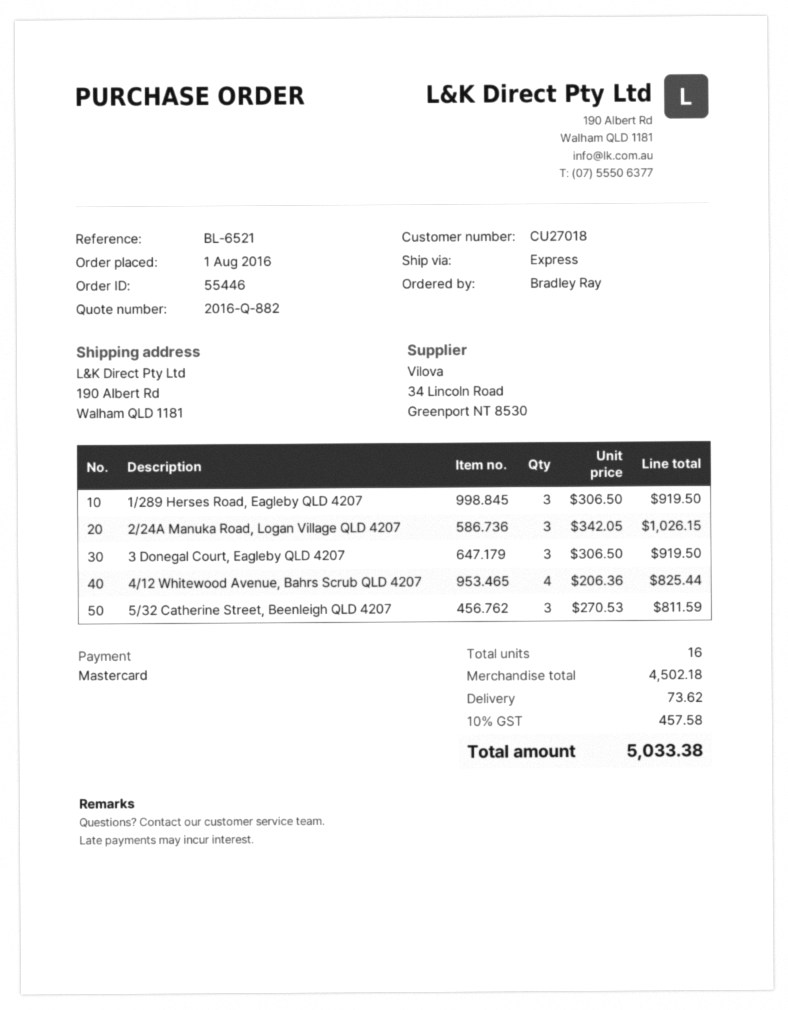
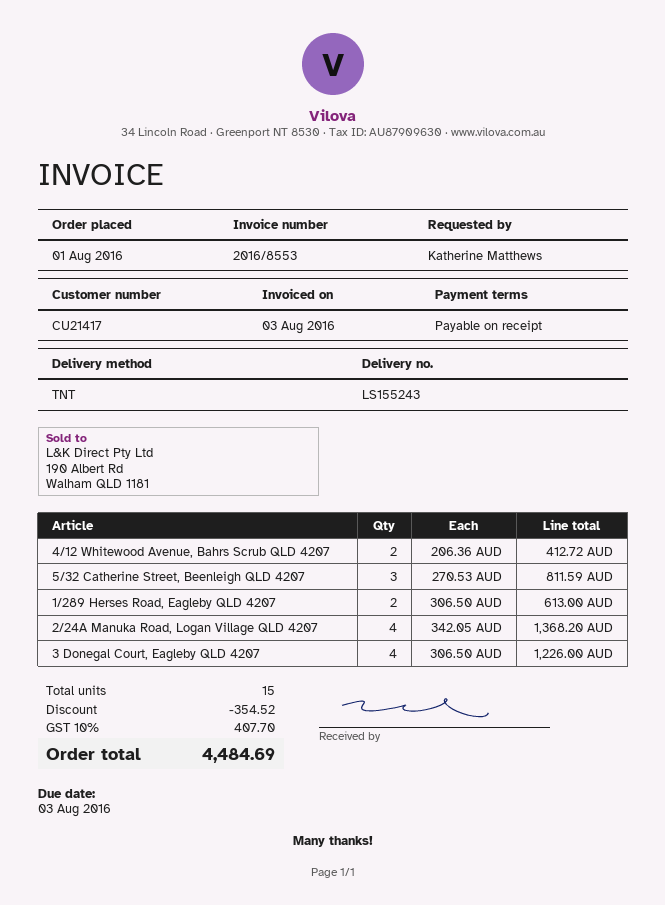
customer number: CU27018 -> CU21417
ordered by: Bradley Ray -> Katherine Matthews
shipping method: express -> TNT
1/289 Herses Road, Eagleby QLD 4207: 3 x 306.50 = 919.50 -> 2 x 306.50 = 613.00
2/24A Manuka Road, Logan Village QLD 4207: 3 x 342.05 = 1026.15 -> 4 x 342.05 = 1368.20
3 Donegal Court, Eagleby QLD 4207: 3 x 306.50 = 919.50 -> 4 x 306.50 = 1226.00
4/12 Whitewood Avenue, Bahrs Scrub QLD 4207: 4 x 206.36 = 825.44 -> 2 x 206.36 = 412.72
total quantity: 16 -> 15
discount: none -> 354.52
shipping: 73.62 -> none
tax: 10% = 457.58 -> 10% = 407.70
total: 5033.38 -> 4484.69

